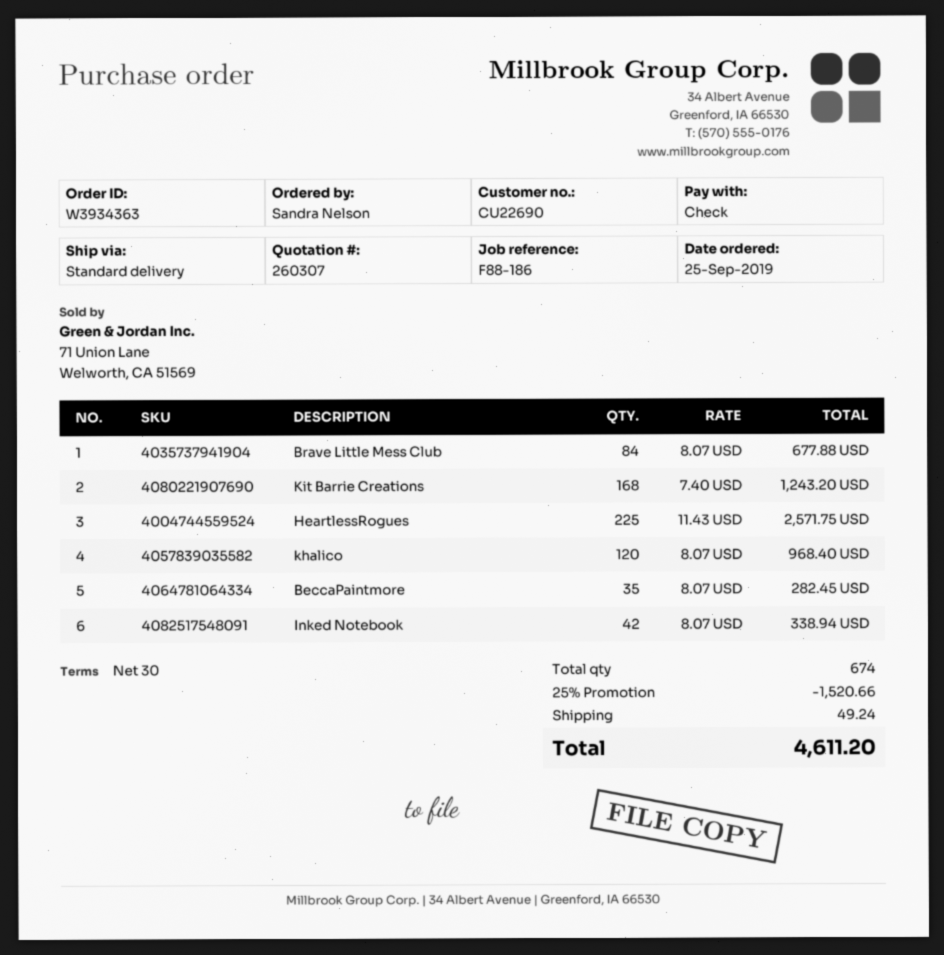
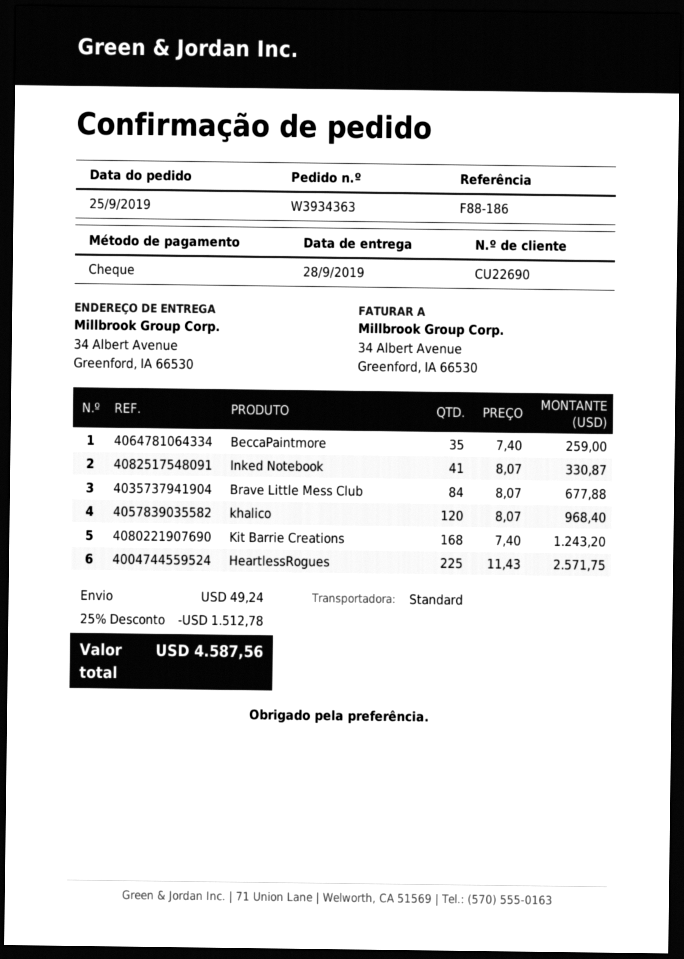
BeccaPaintmore: 35 x 8.07 = 282.45 -> 35 x 7.40 = 259.00
Inked Notebook: 42 x 8.07 = 338.94 -> 41 x 8.07 = 330.87
discount: 25% = 1520.66 -> 25% = 1512.78
total: 4611.20 -> 4587.56

